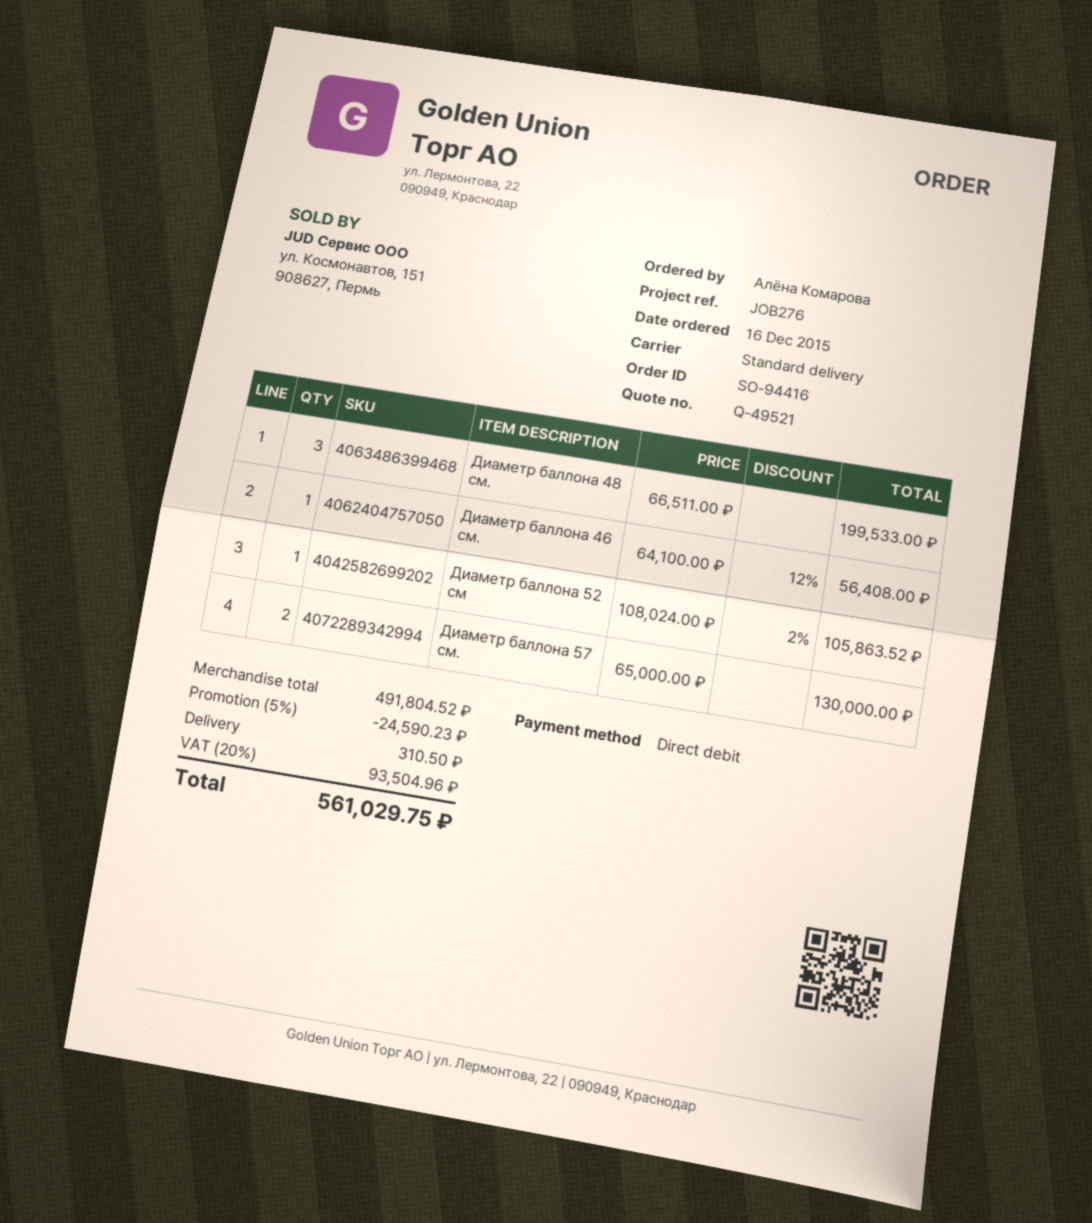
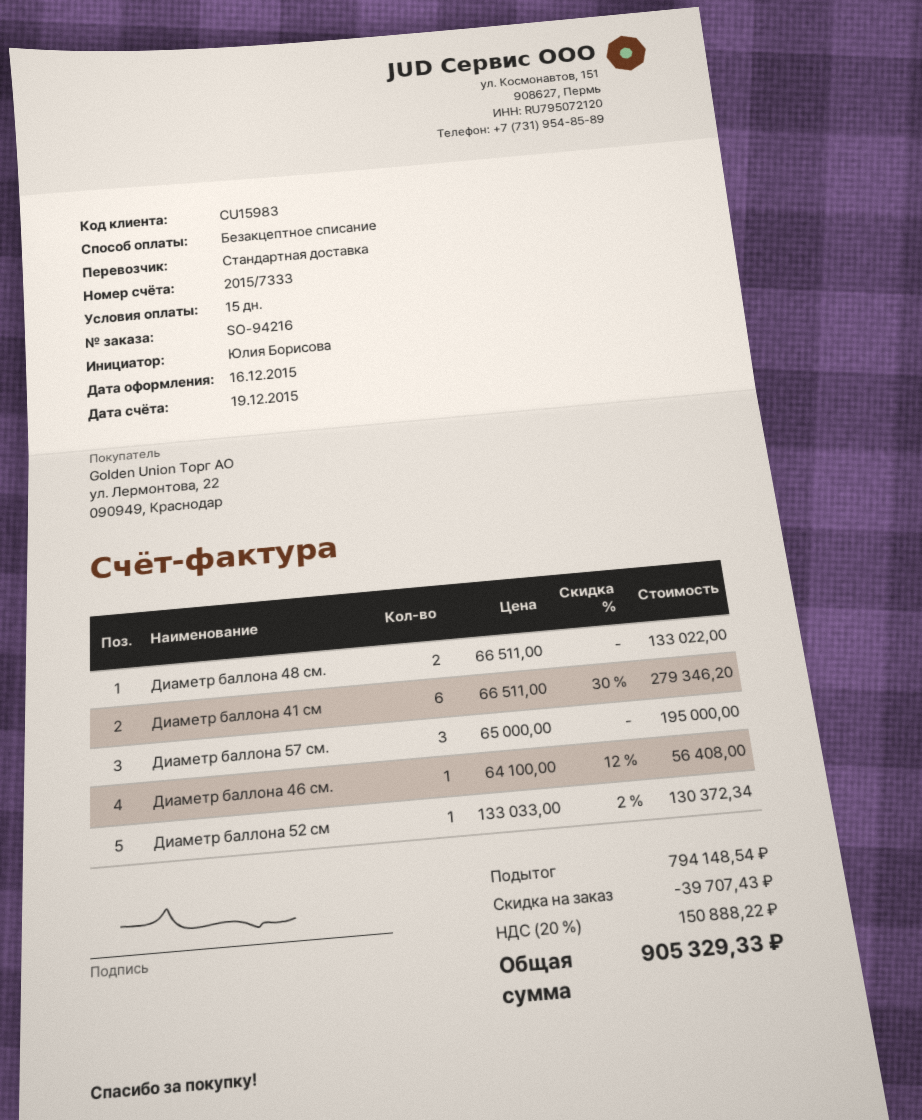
order number: SO-94416 -> SO-94216
ordered by: Алёна Комарова -> Юлия Борисова
Диаметр баллона 48 см.: 3 x 66511.00 = 199533.00 -> 2 x 66511.00 = 133022.00
Диаметр баллона 52 см: 1 x 108024.00 - 2% = 105863.52 -> 1 x 133033.00 - 2% = 130372.34
Диаметр баллона 57 см.: 2 x 65000.00 = 130000.00 -> 3 x 65000.00 = 195000.00
Диаметр баллона 41 см: none -> 6 x 66511.00 - 30% = 279346.20
subtotal: 491804.52 -> 794148.54
discount: 24590.23 -> 39707.43
shipping: 310.50 -> none
tax: 20% = 93504.96 -> 20% = 150888.22
total: 561029.75 -> 905329.33

